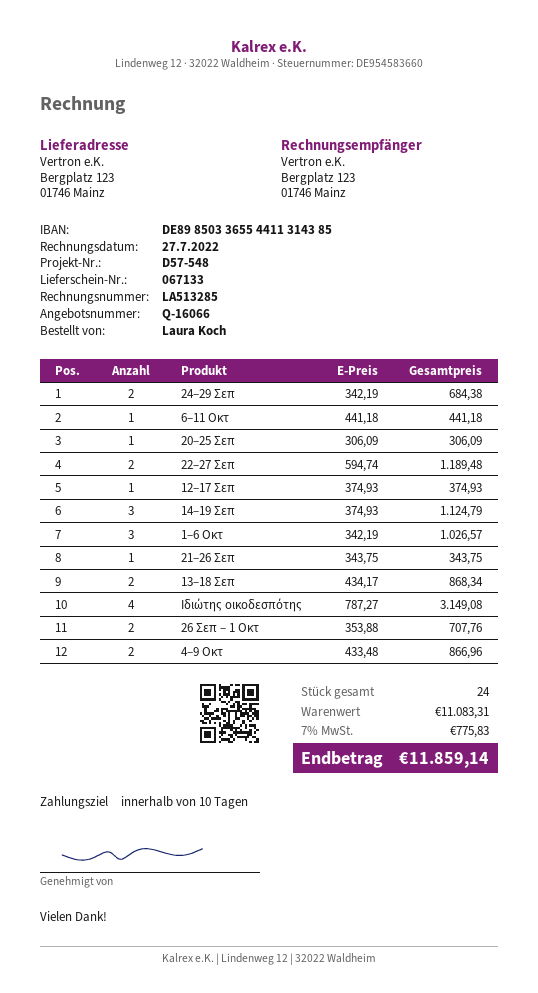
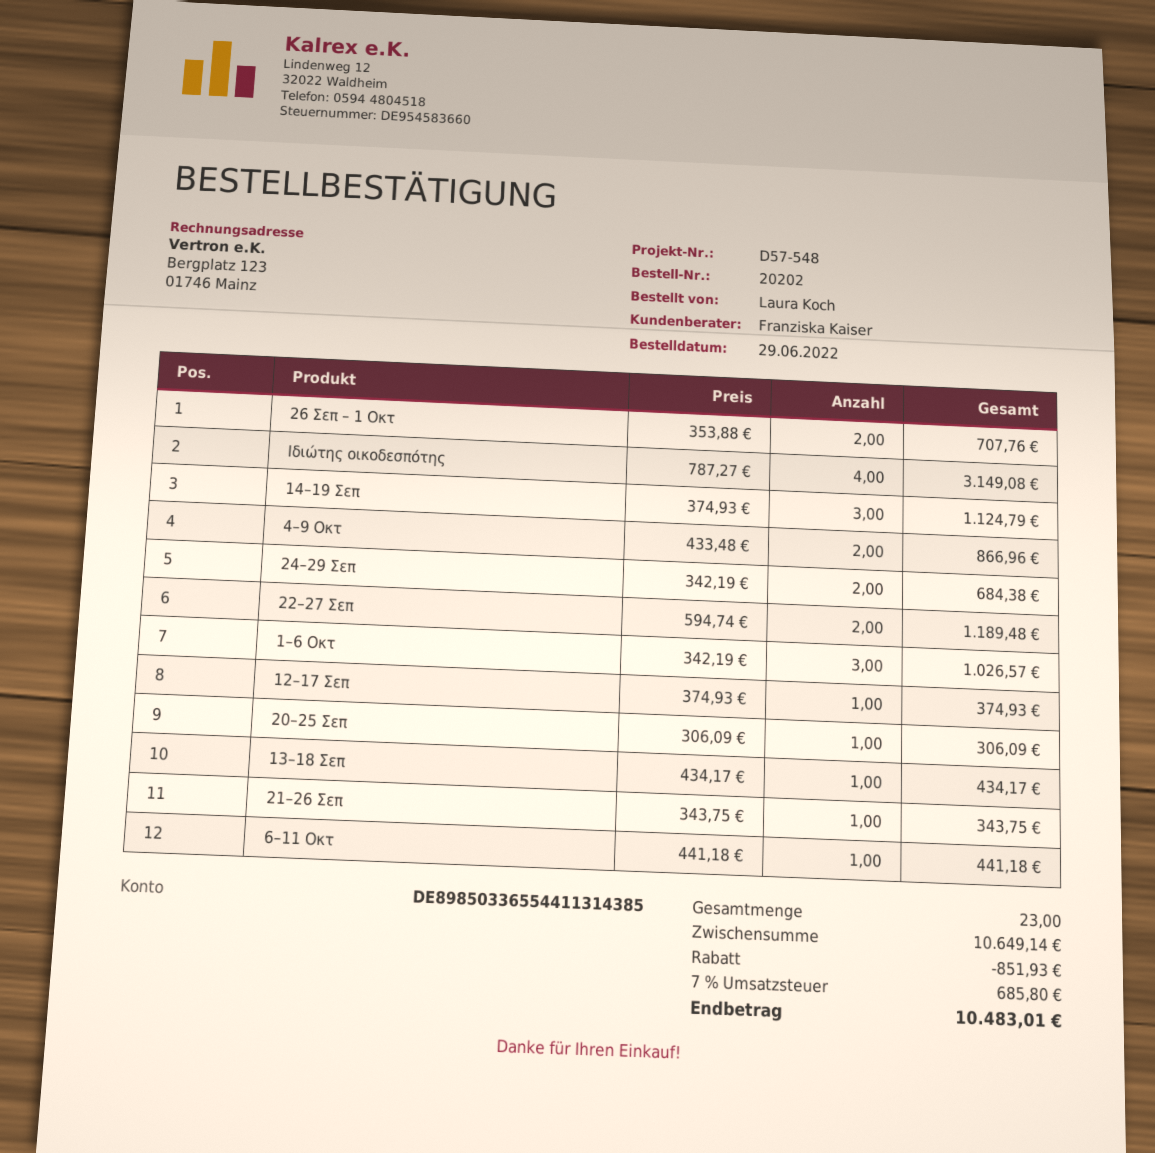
13–18 Σεπ: 2 x 434.17 = 868.34 -> 1 x 434.17 = 434.17
total quantity: 24 -> 23
subtotal: 11083.31 -> 10649.14
discount: none -> 851.93
tax: 7% = 775.83 -> 7% = 685.80
total: 11859.14 -> 10483.01

